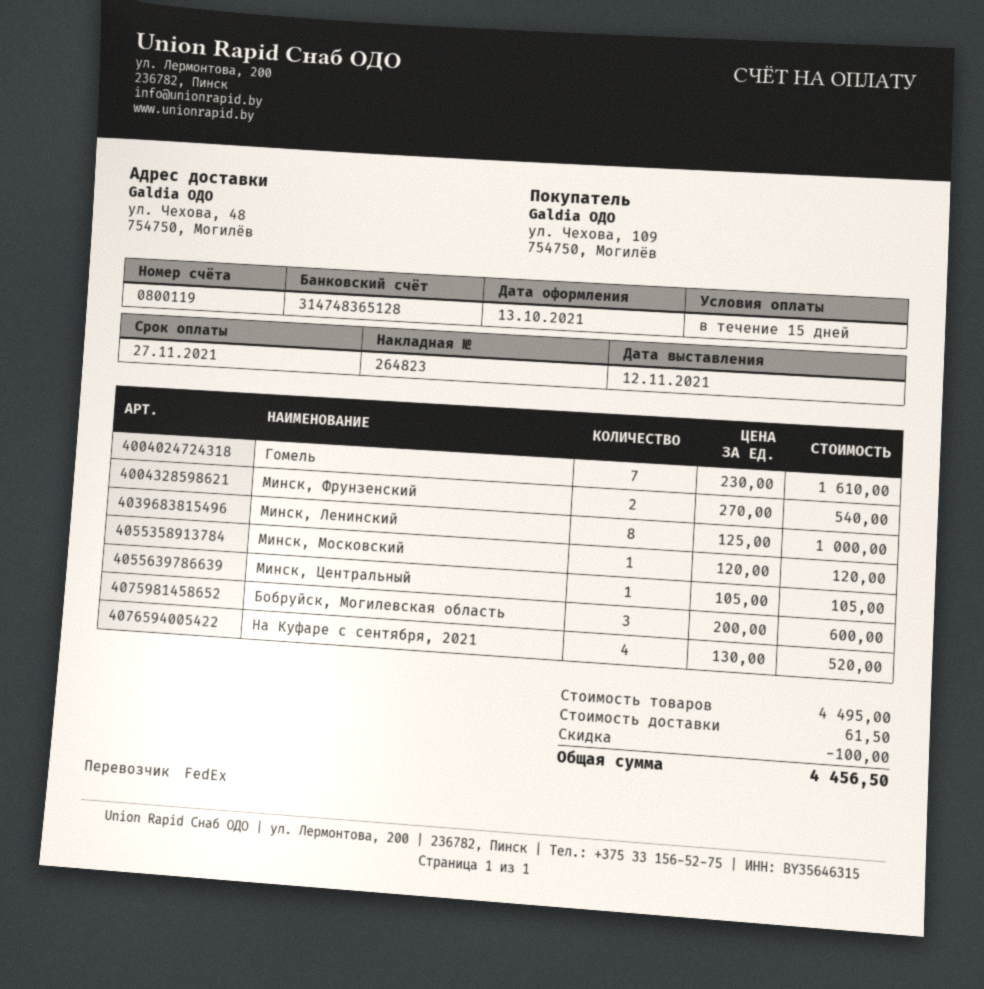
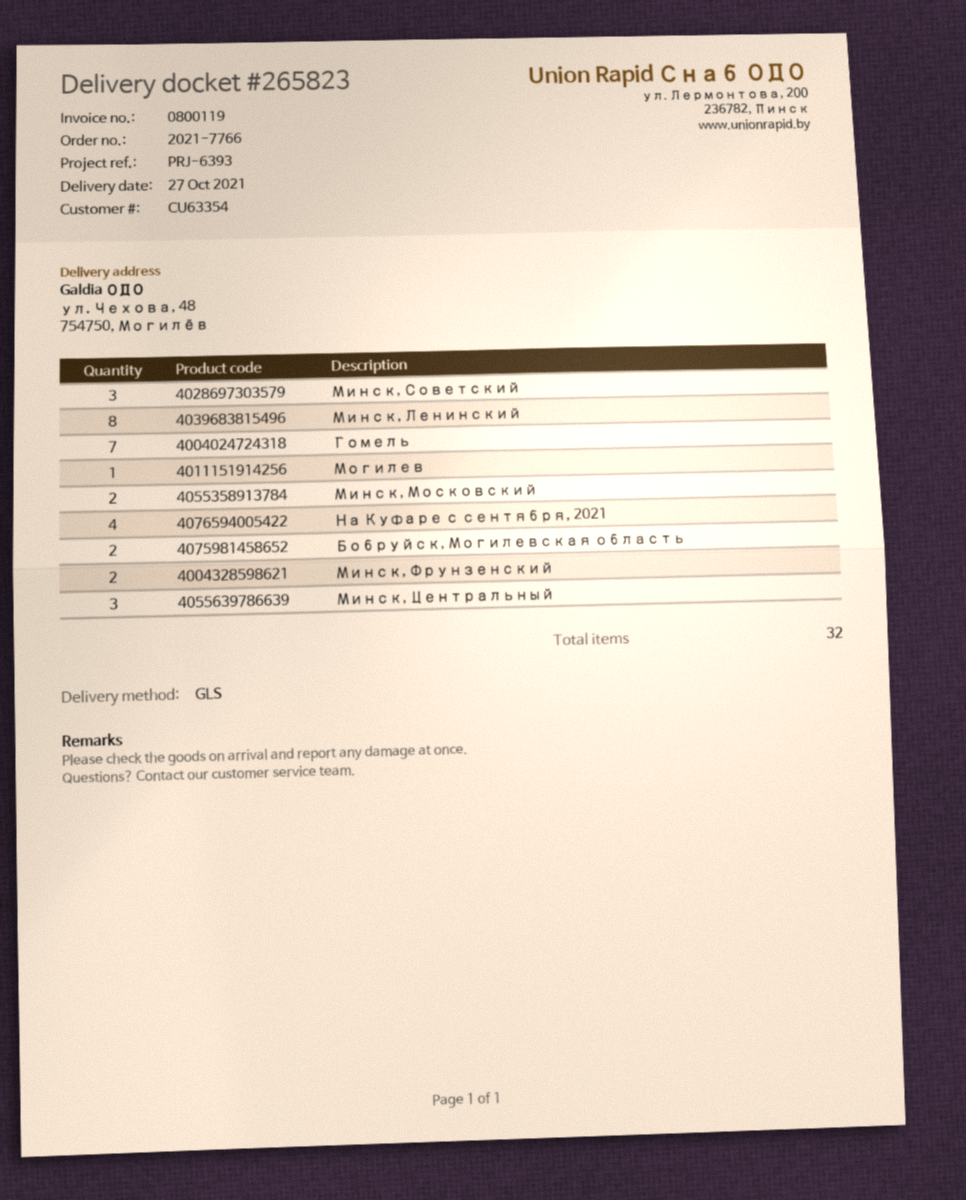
delivery note number: 264823 -> 265823
shipping method: FedEx -> GLS
Минск, Московский: 1 -> 2
Минск, Центральный: 1 -> 3
Бобруйск, Могилевская область: 3 -> 2
Минск, Советский: none -> 3
Могилев: none -> 1

